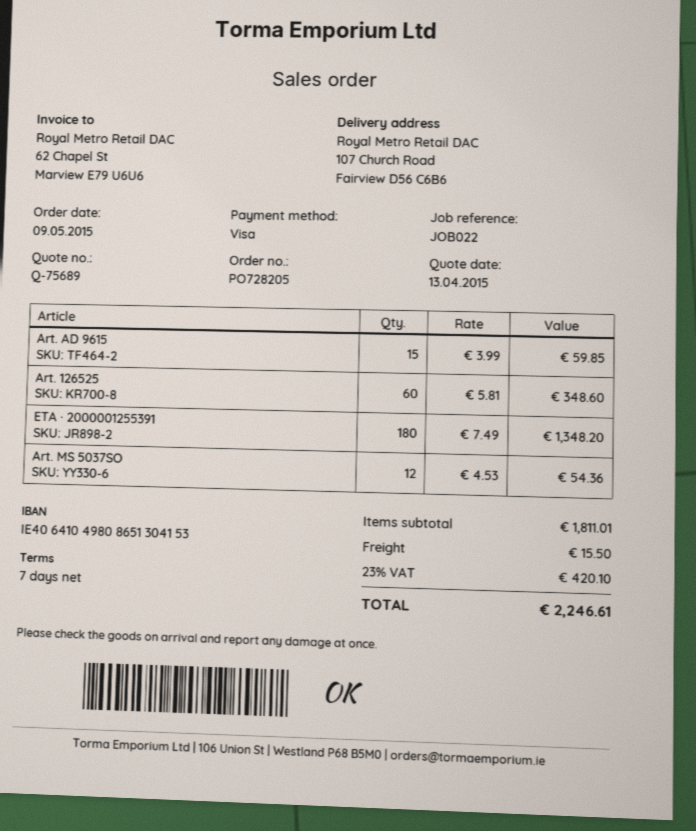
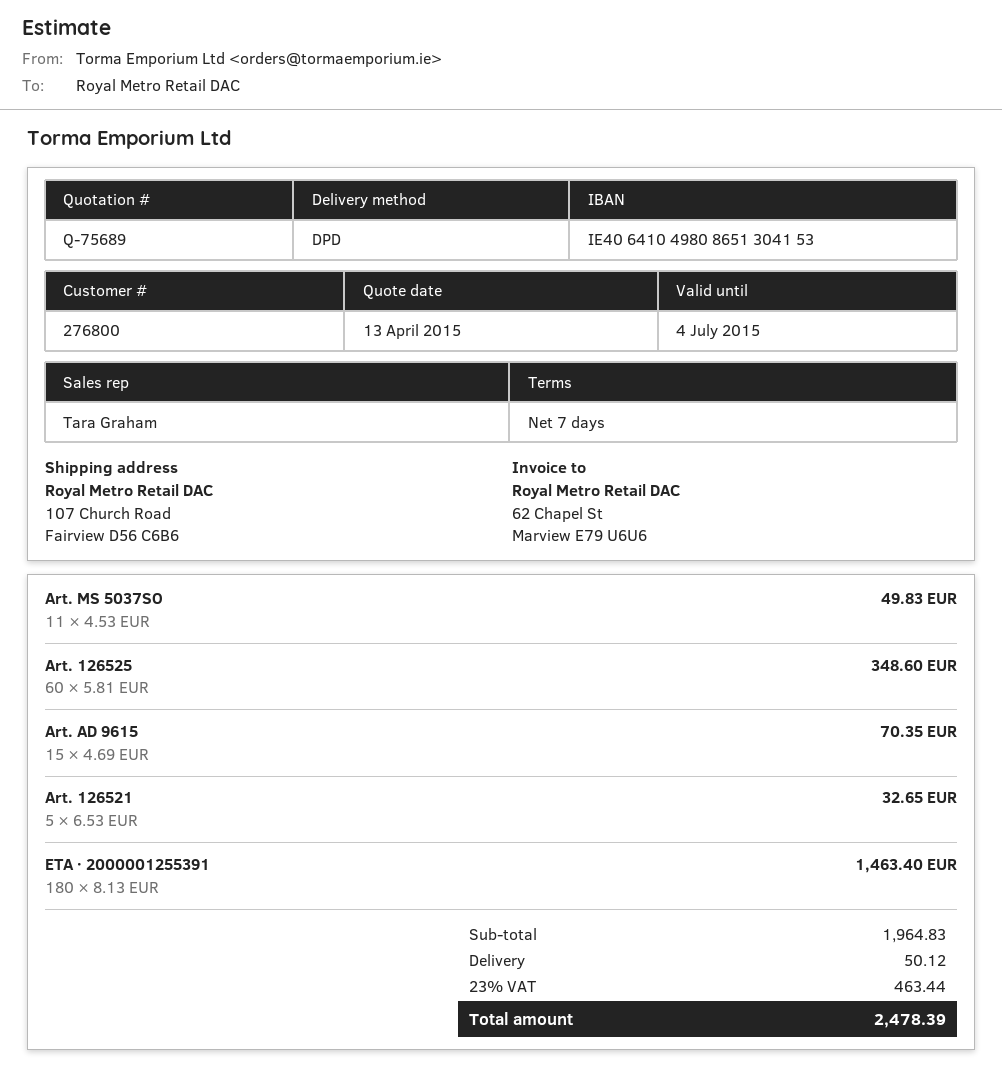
Art. AD 9615: 15 x 3.99 = 59.85 -> 15 x 4.69 = 70.35
ETA · 2000001255391: 180 x 7.49 = 1348.20 -> 180 x 8.13 = 1463.40
Art. MS 5037SO: 12 x 4.53 = 54.36 -> 11 x 4.53 = 49.83
Art. 126521: none -> 5 x 6.53 = 32.65
subtotal: 1811.01 -> 1964.83
shipping: 15.50 -> 50.12
tax: 23% = 420.10 -> 23% = 463.44
total: 2246.61 -> 2478.39

